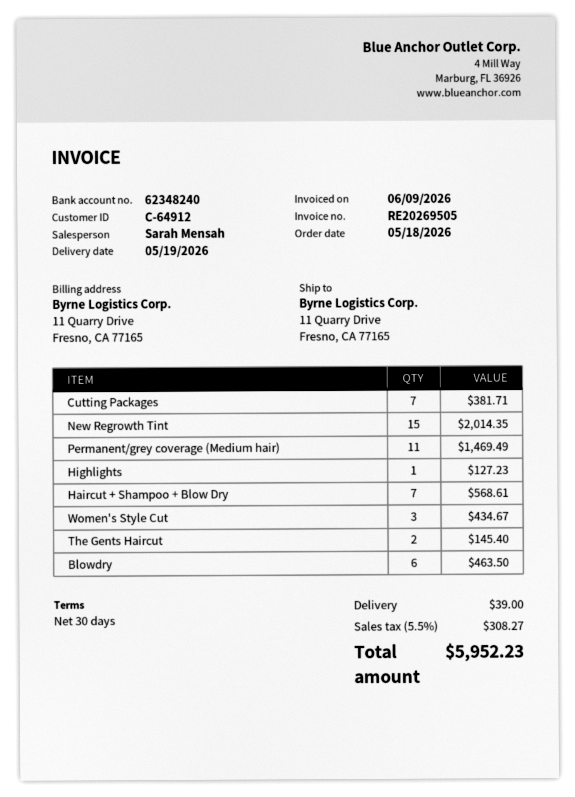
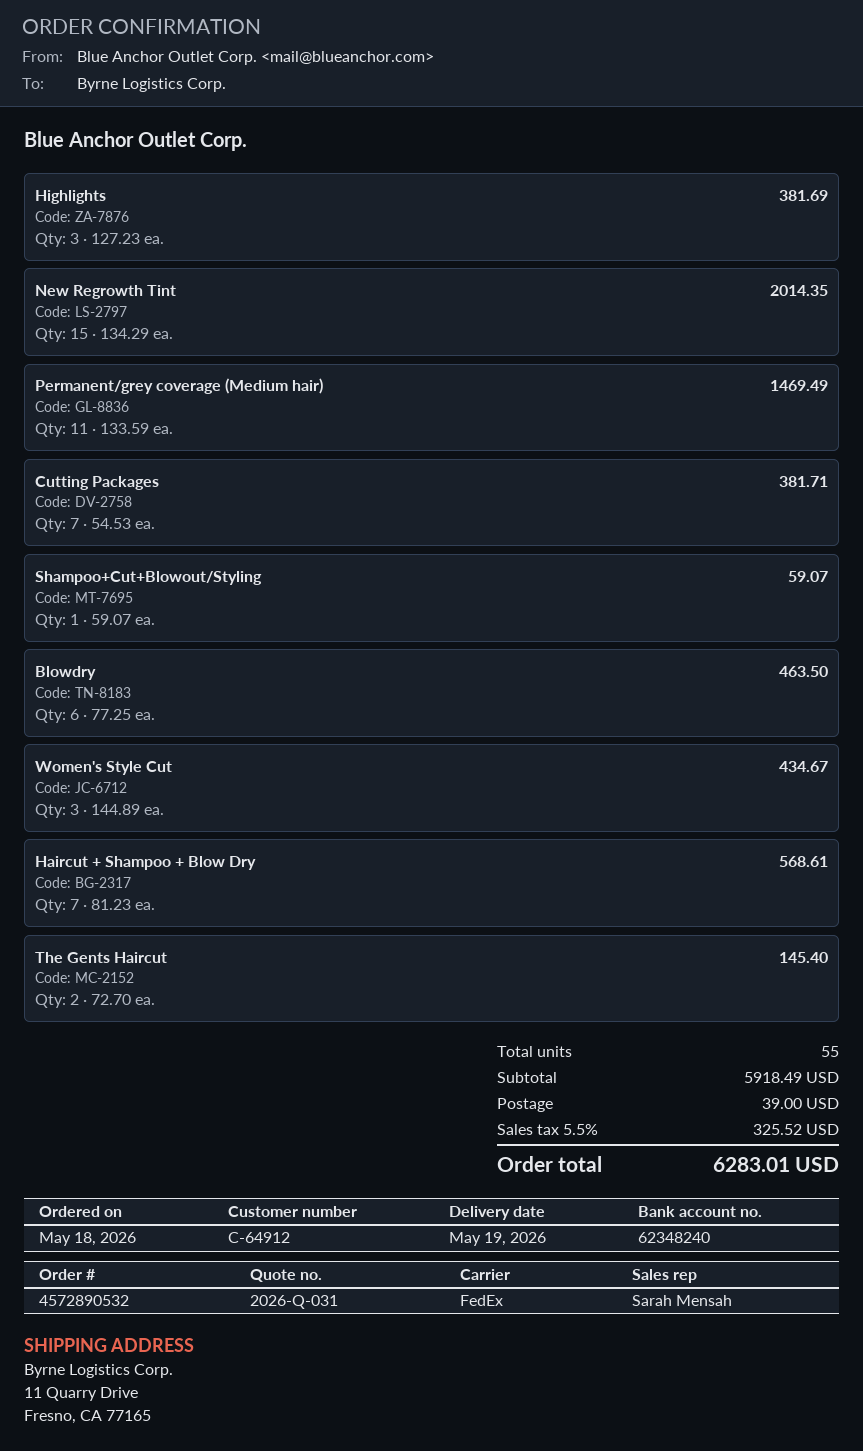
Highlights: 1 for 127.23 -> 3 for 381.69
Shampoo+Cut+Blowout/Styling: none -> 1 for 59.07
tax: 5.5% = 308.27 -> 5.5% = 325.52
total: 5952.23 -> 6283.01

